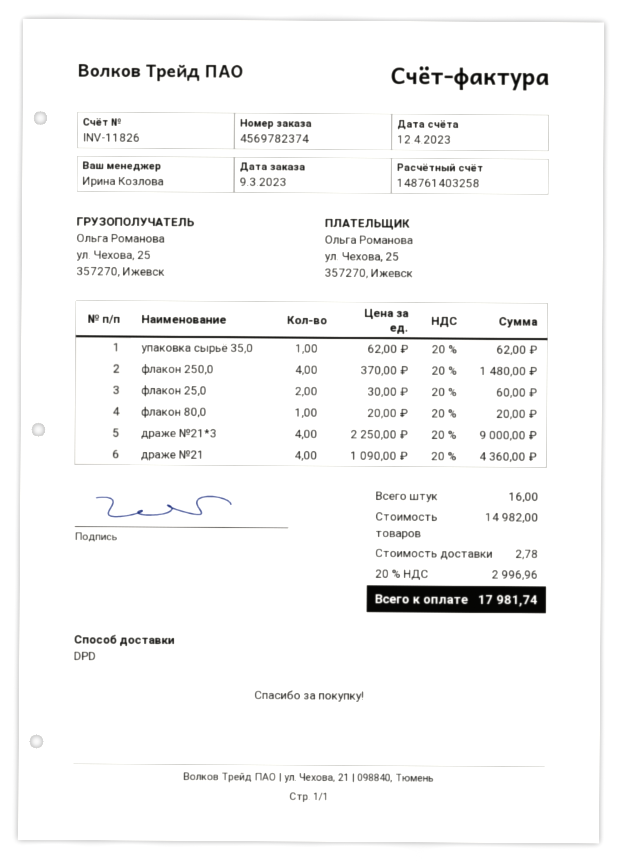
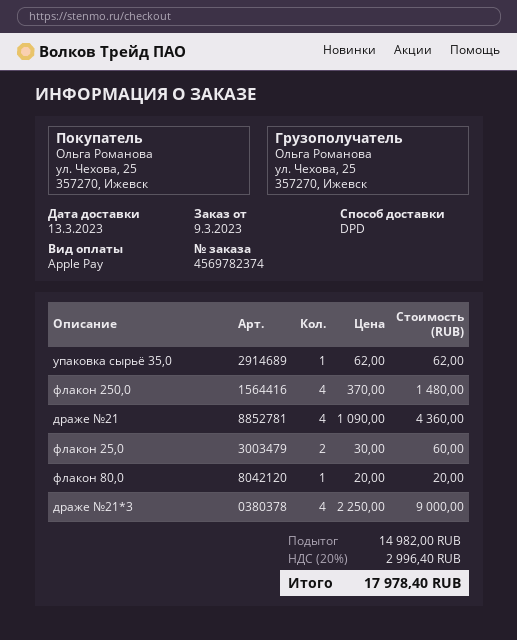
shipping: 2.78 -> none
tax: 20% = 2996.96 -> 20% = 2996.40
total: 17981.74 -> 17978.40

